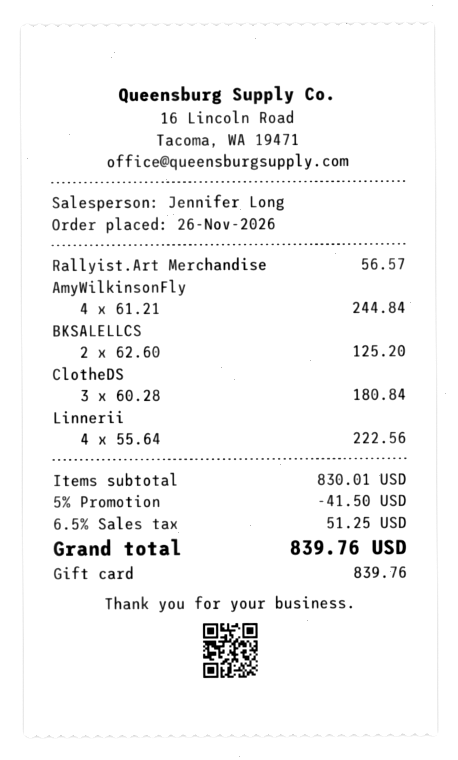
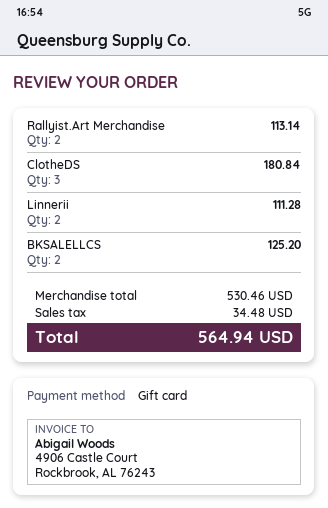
Rallyist.Art Merchandise: 1 for 56.57 -> 2 for 113.14
AmyWilkinsonFly: 4 for 244.84 -> none
Linnerii: 4 for 222.56 -> 2 for 111.28
subtotal: 830.01 -> 530.46
discount: 5% = 41.50 -> none
tax: 51.25 -> 34.48
total: 839.76 -> 564.94

